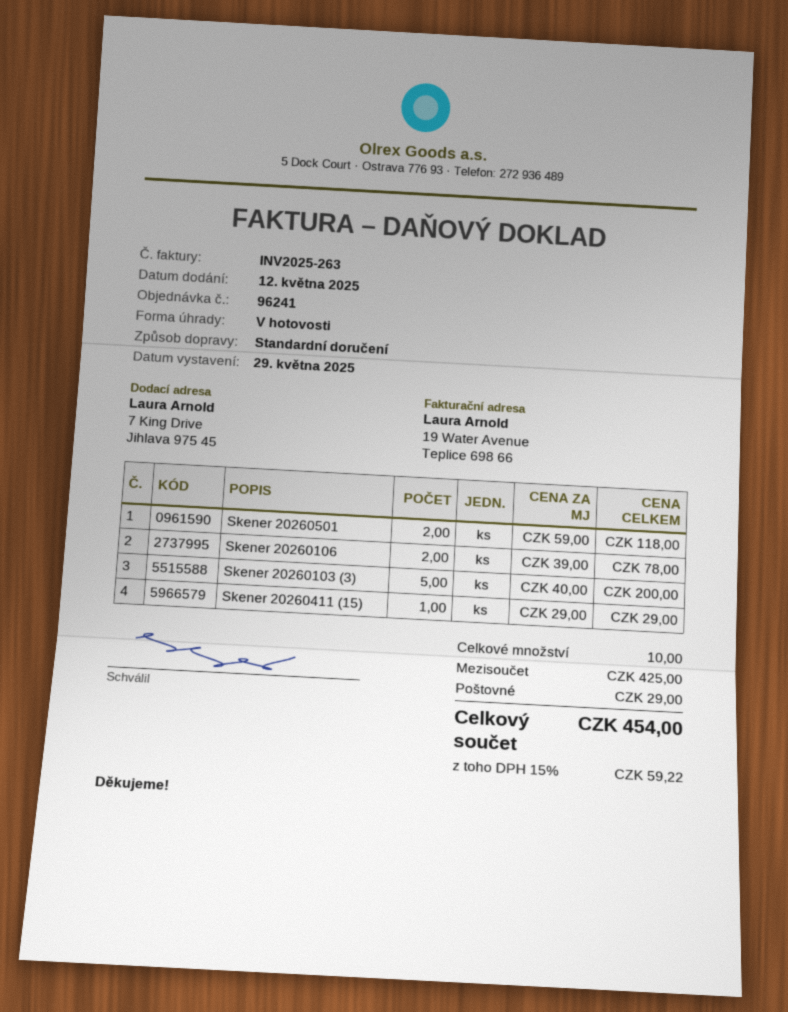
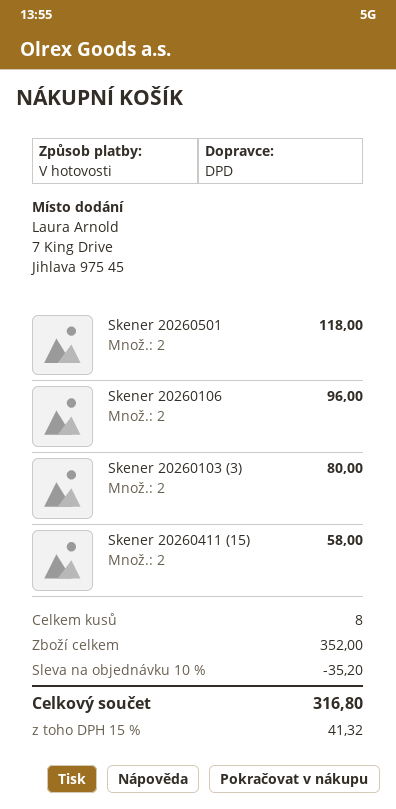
shipping method: standard -> DPD
Skener 20260106: 2 for 78.00 -> 2 for 96.00
Skener 20260103 (3): 5 for 200.00 -> 2 for 80.00
Skener 20260411 (15): 1 for 29.00 -> 2 for 58.00
total quantity: 10 -> 8
subtotal: 425.00 -> 352.00
discount: none -> 10% = 35.20
shipping: 29.00 -> none
tax: 15% = 59.22 -> 15% = 41.32
total: 454.00 -> 316.80

